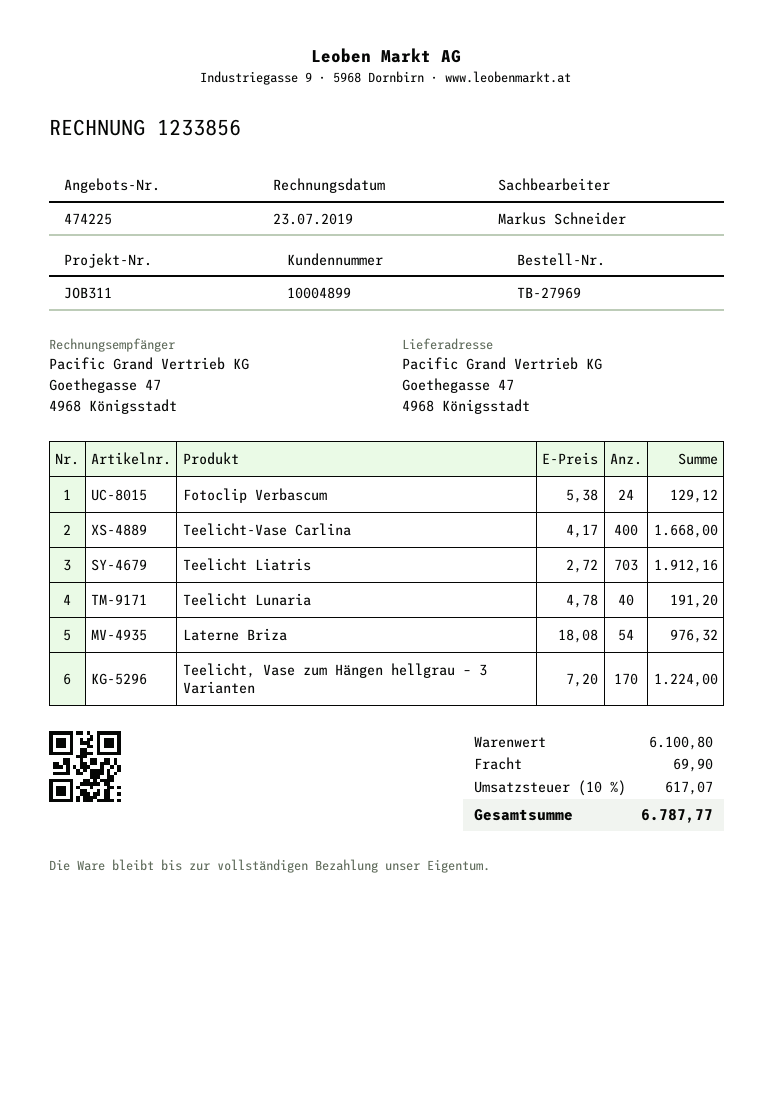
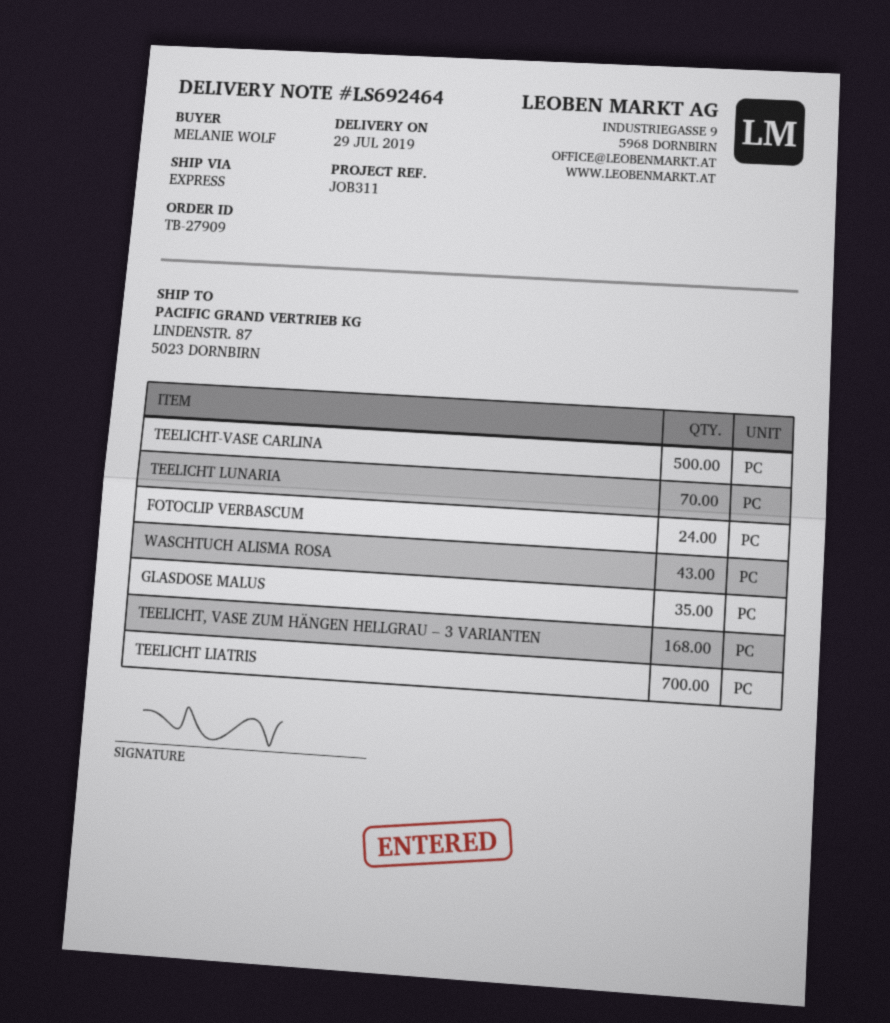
order number: TB-27969 -> TB-27909
ship to: Goethegasse 47, 4968 Königsstadt -> LINDENSTR. 87, 5023 DORNBIRN
Teelicht-Vase Carlina: 400 -> 500
Teelicht Liatris: 703 -> 700
Teelicht Lunaria: 40 -> 70
Laterne Briza: 54 -> none
Teelicht, Vase zum Hängen hellgrau – 3 Varianten: 170 -> 168
WASCHTUCH ALISMA ROSA: none -> 43
GLASDOSE MALUS: none -> 35

